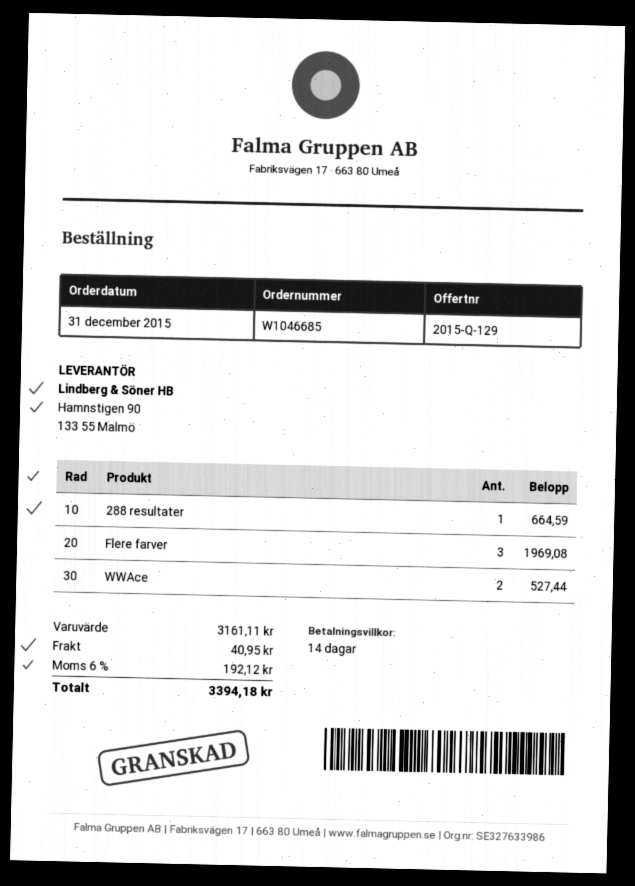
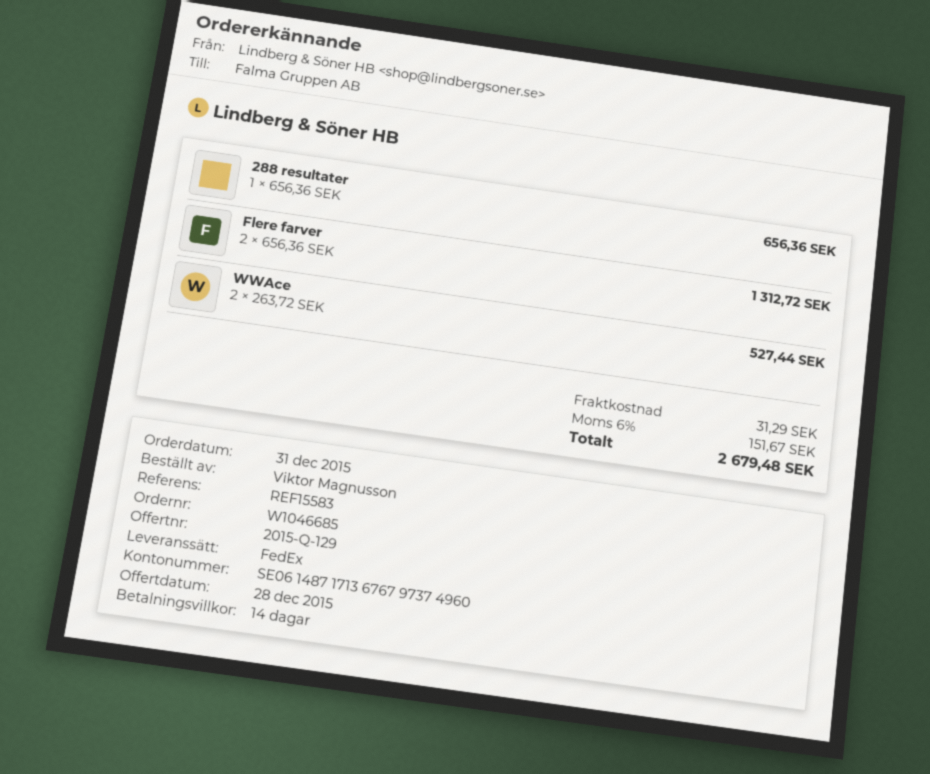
288 resultater: 1 for 664.59 -> 1 for 656.36
Flere farver: 3 for 1969.08 -> 2 for 1312.72
shipping: 40.95 -> 31.29
tax: 6% = 192.12 -> 6% = 151.67
total: 3394.18 -> 2679.48

